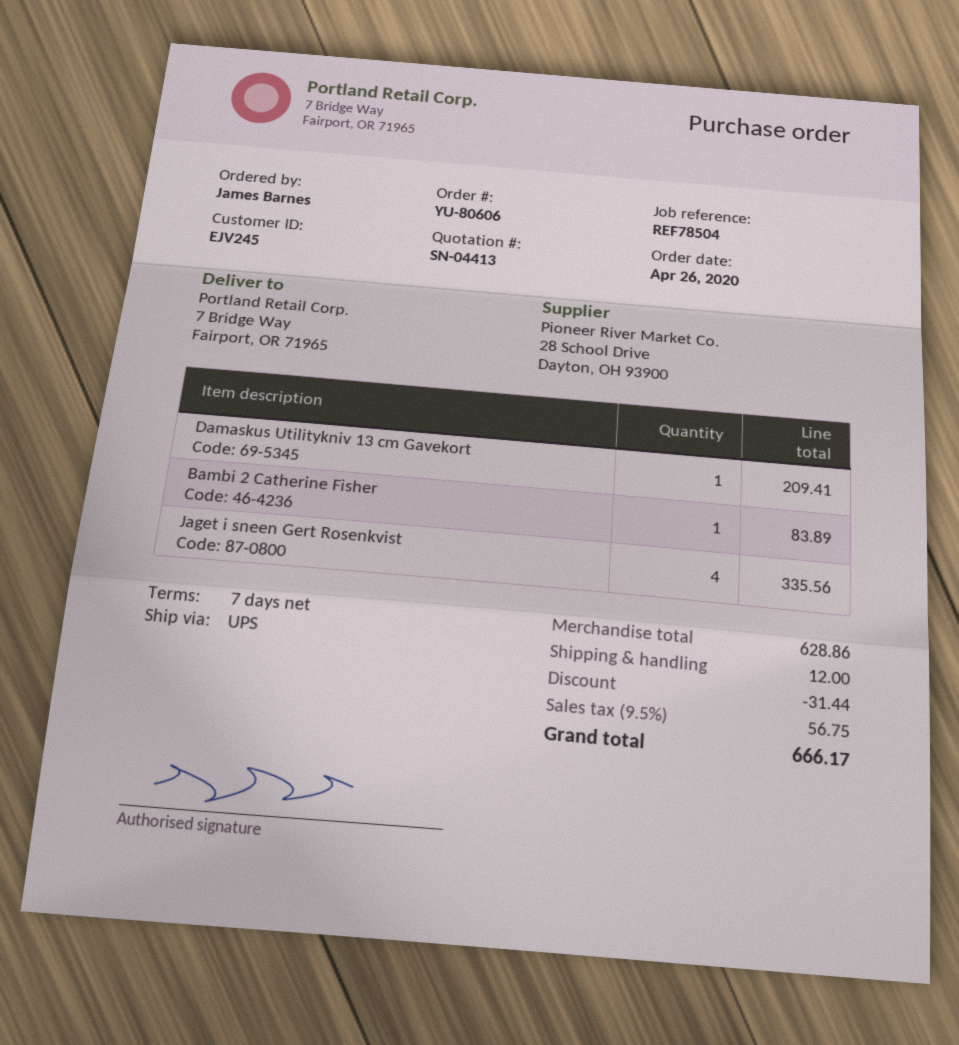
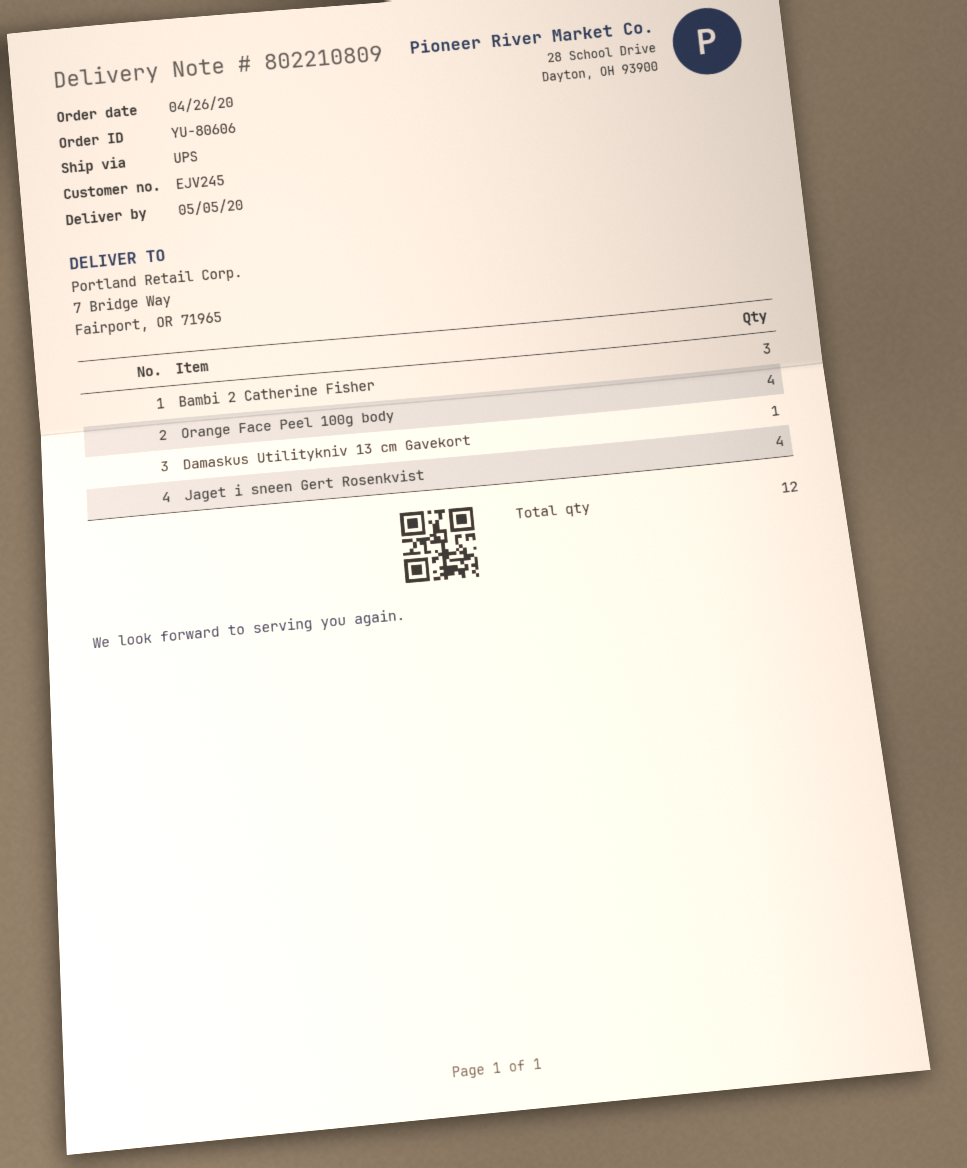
Bambi 2 Catherine Fisher: 1 -> 3
Orange Face Peel 100g body: none -> 4

